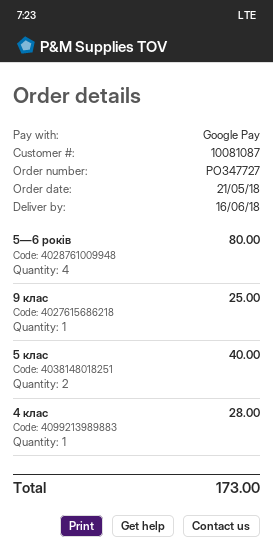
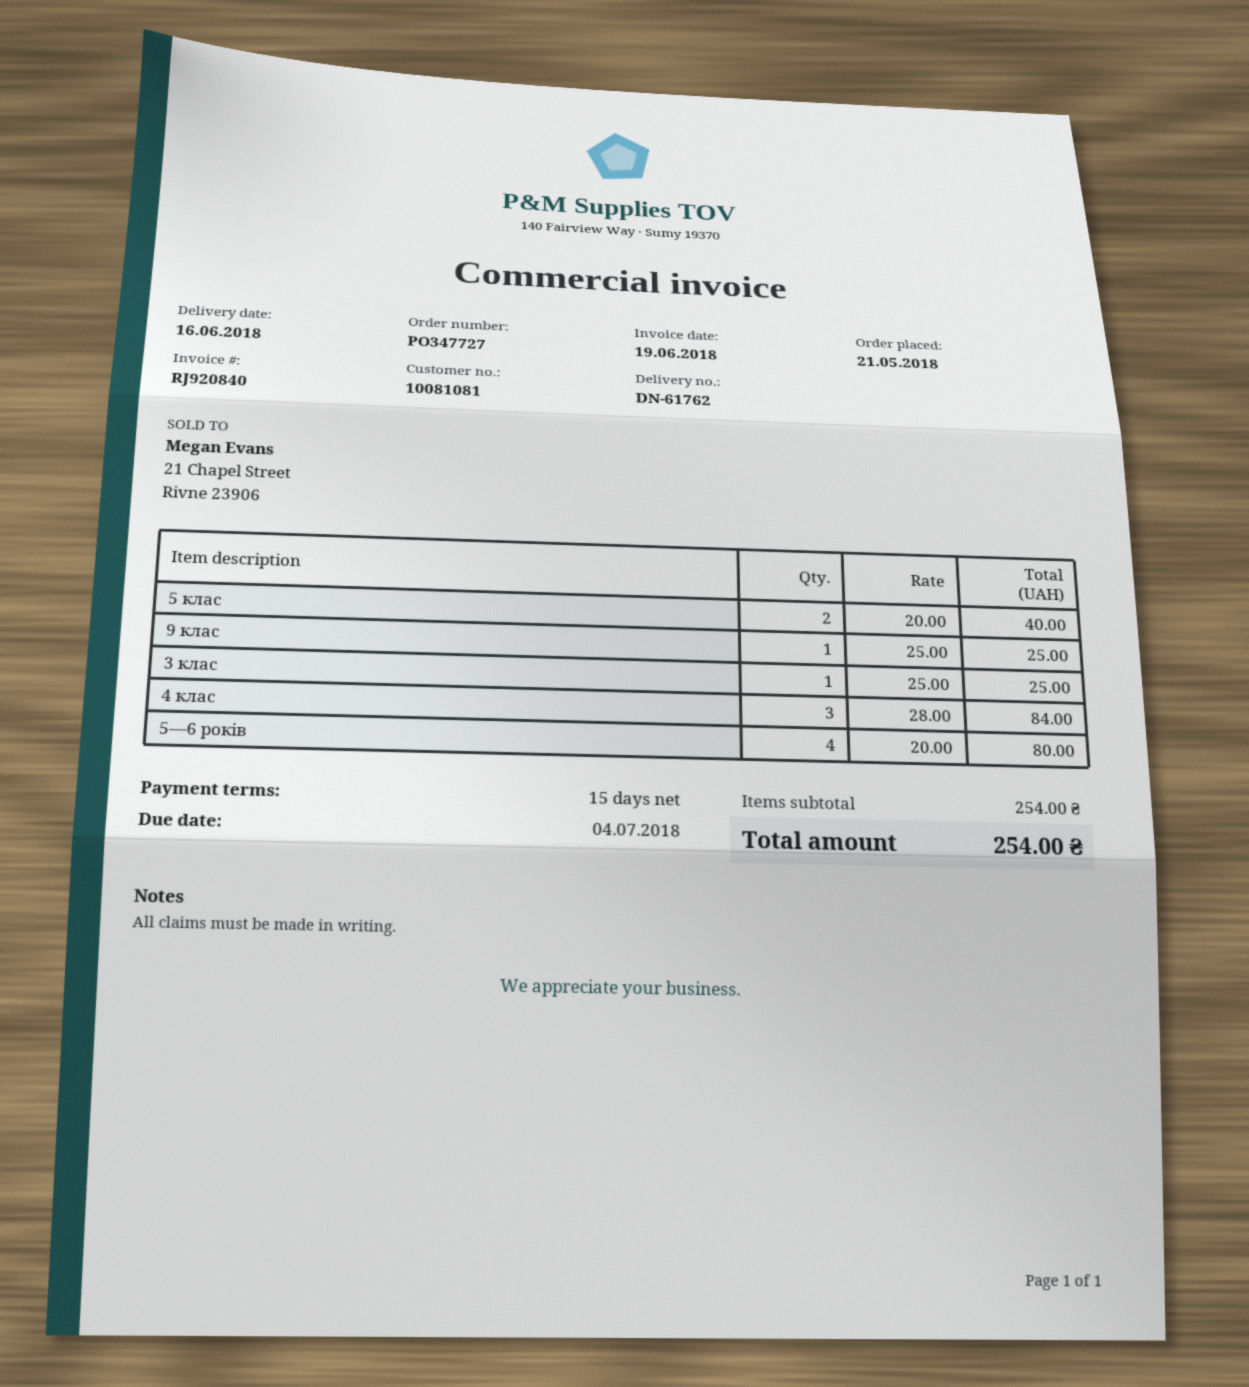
customer number: 10081087 -> 10081081
4 клас: 1 for 28.00 -> 3 for 84.00
3 клас: none -> 1 for 25.00
total: 173.00 -> 254.00

